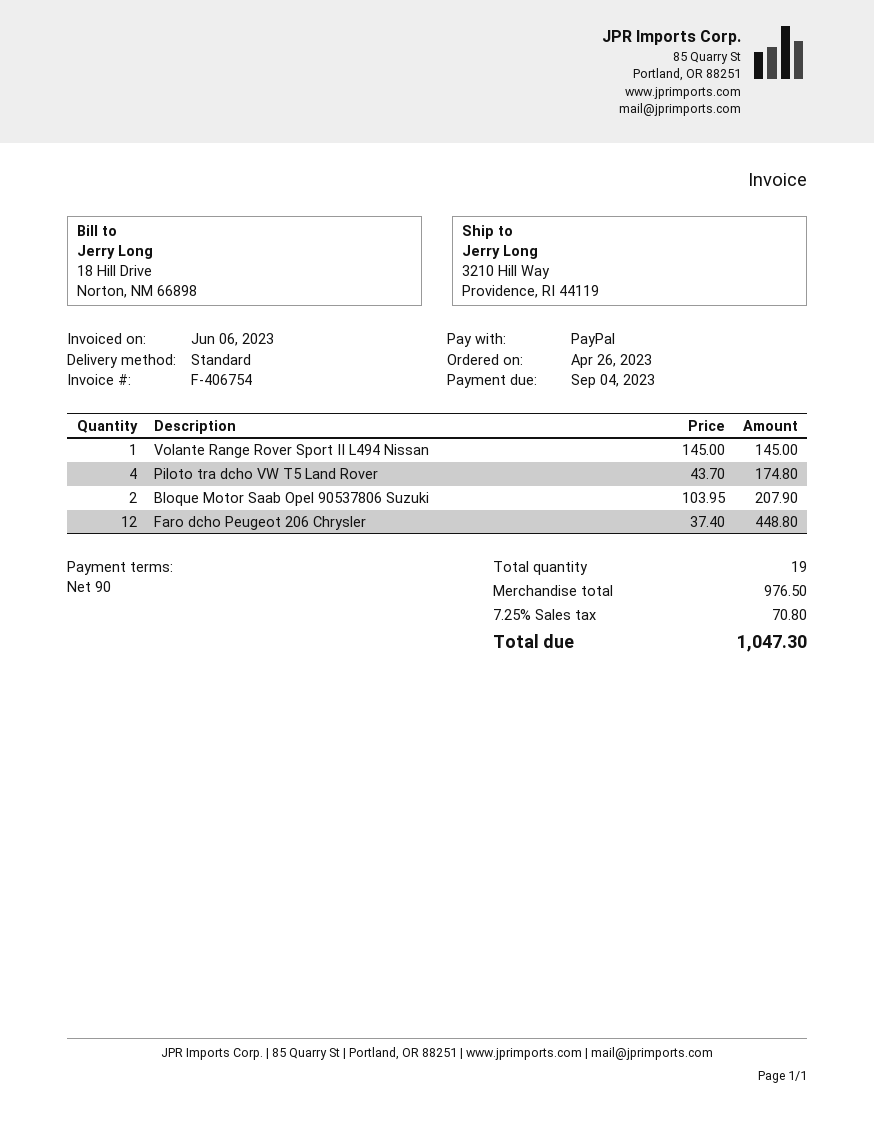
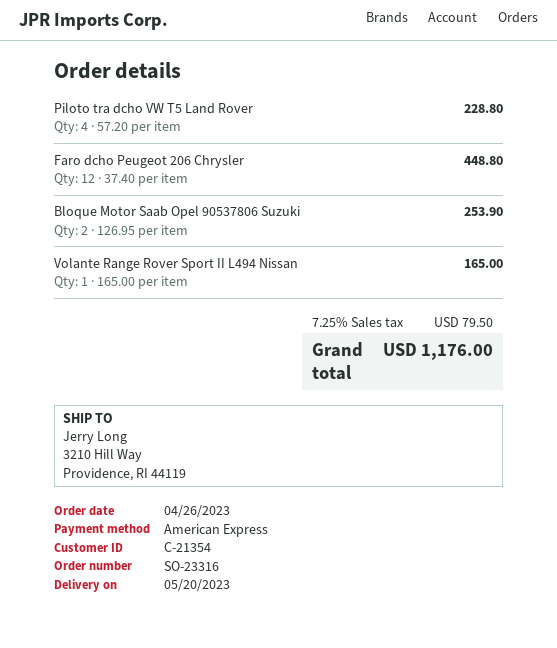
payment method: PayPal -> American Express
Volante Range Rover Sport II L494 Nissan: 1 x 145.00 = 145.00 -> 1 x 165.00 = 165.00
Piloto tra dcho VW T5 Land Rover: 4 x 43.70 = 174.80 -> 4 x 57.20 = 228.80
Bloque Motor Saab Opel 90537806 Suzuki: 2 x 103.95 = 207.90 -> 2 x 126.95 = 253.90
tax: 7.25% = 70.80 -> 7.25% = 79.50
total: 1047.30 -> 1176.00

